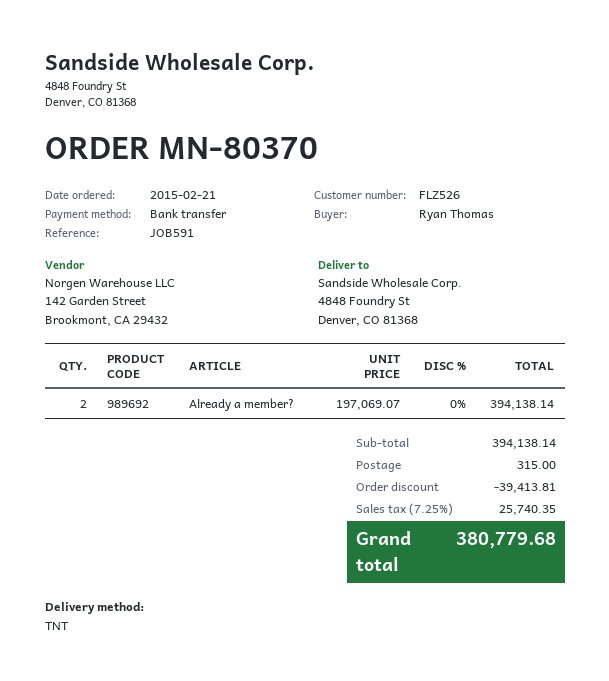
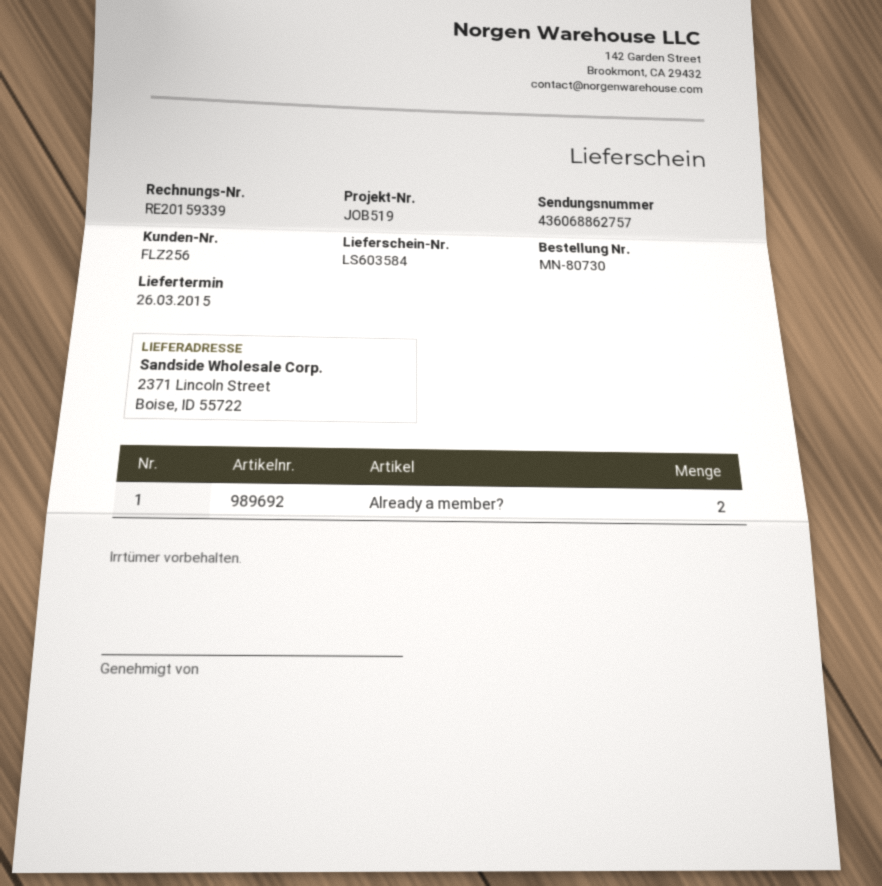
order number: MN-80370 -> MN-80730
customer number: FLZ526 -> FLZ256
reference: JOB591 -> JOB519
ship to: 4848 Foundry St, Denver, CO 81368 -> 2371 Lincoln Street, Boise, ID 55722

